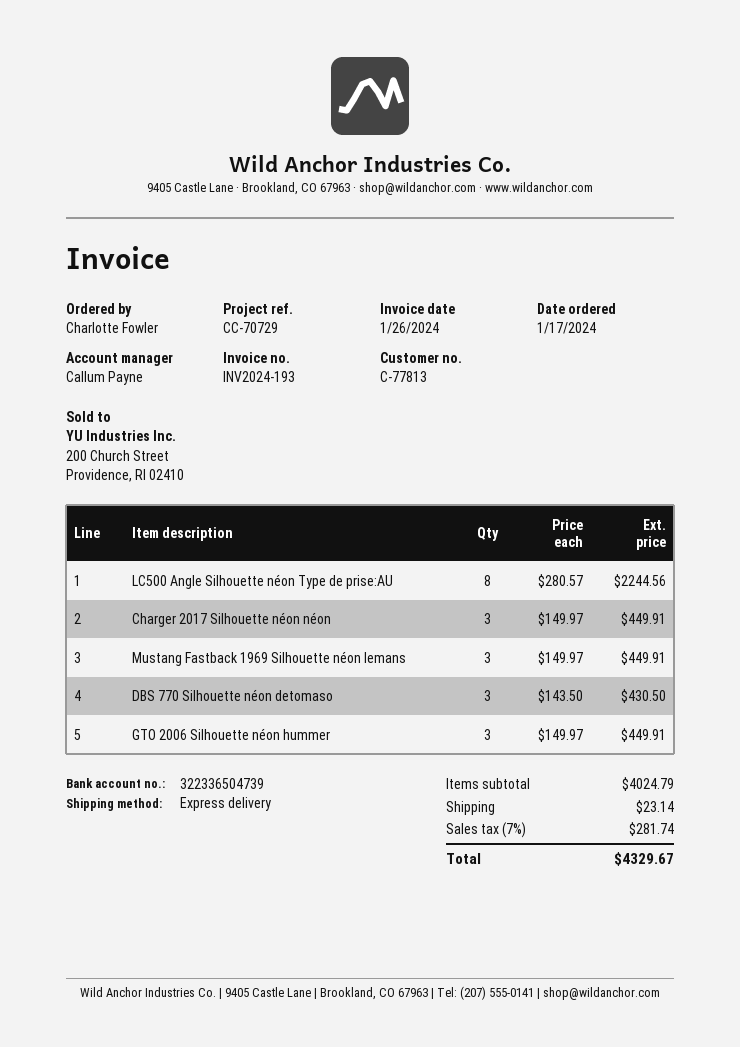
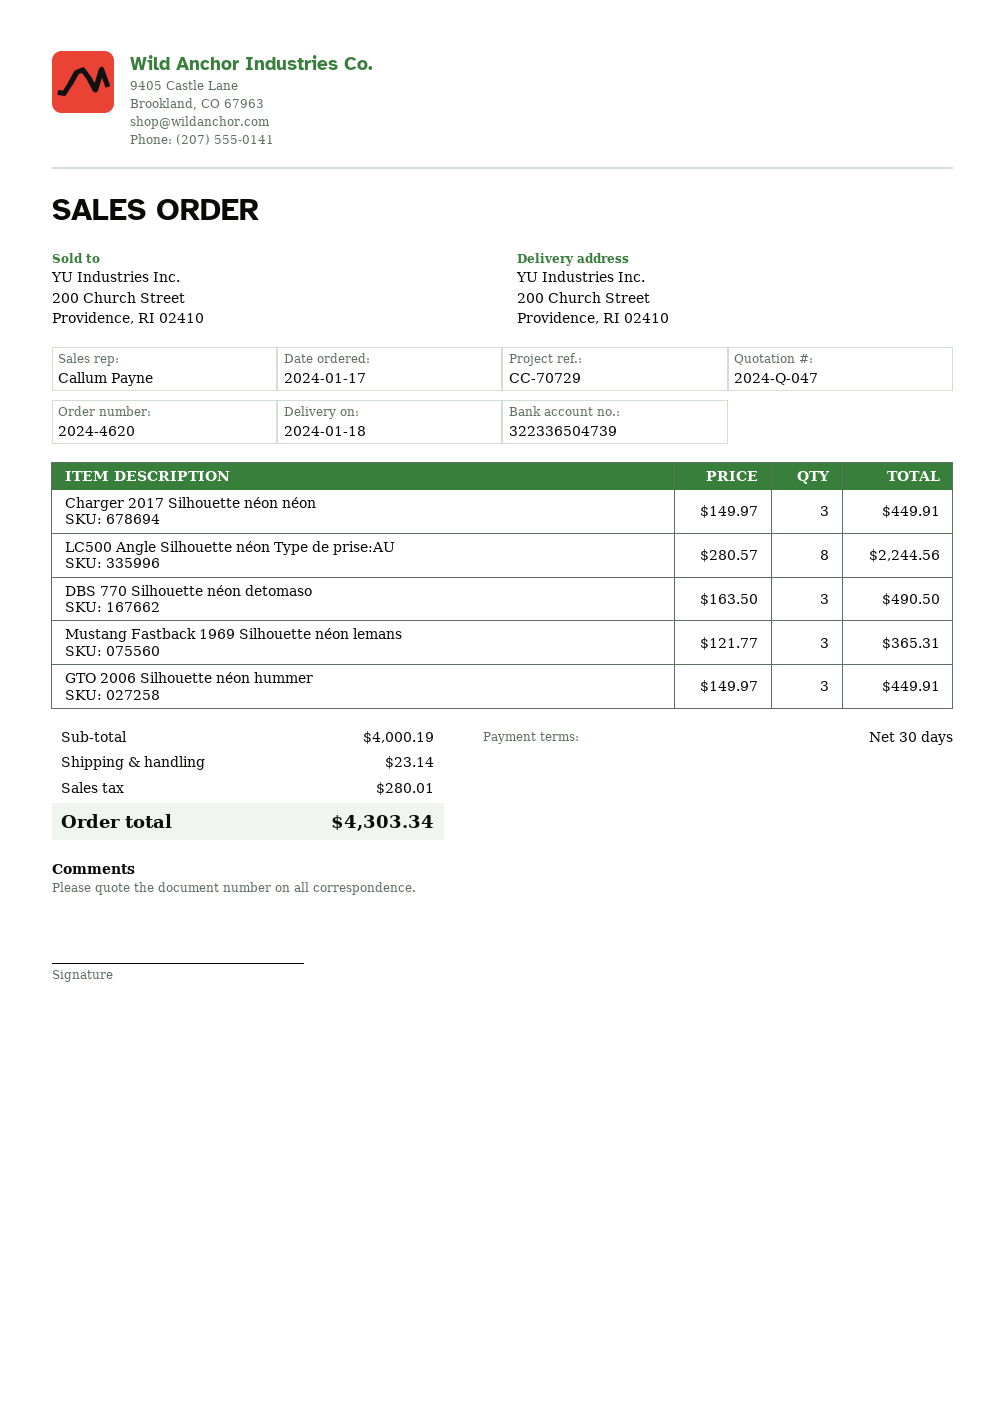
Mustang Fastback 1969 Silhouette néon lemans: 3 x 149.97 = 449.91 -> 3 x 121.77 = 365.31
DBS 770 Silhouette néon detomaso: 3 x 143.50 = 430.50 -> 3 x 163.50 = 490.50
subtotal: 4024.79 -> 4000.19
tax: 281.74 -> 280.01
total: 4329.67 -> 4303.34

